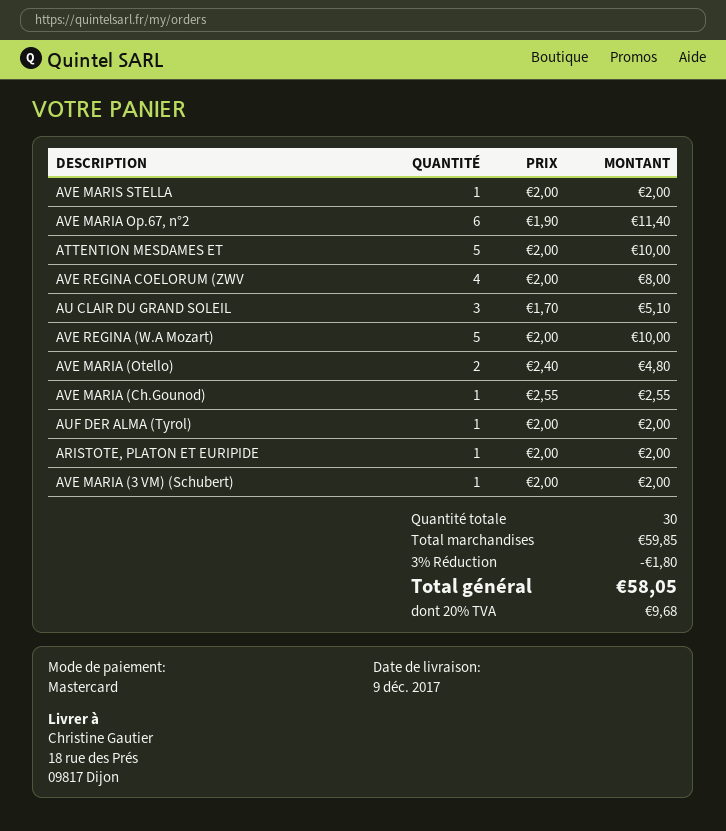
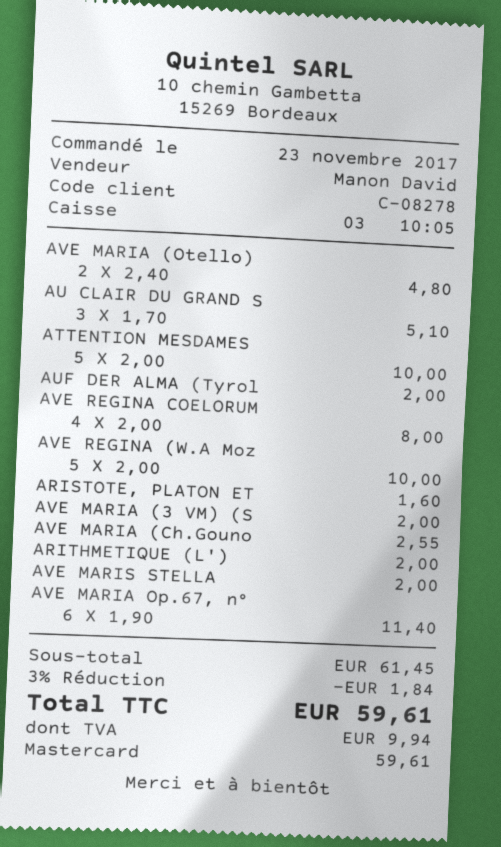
ARISTOTE, PLATON ET EURIPIDE: 1 x 2.00 = 2.00 -> 1 x 1.60 = 1.60
ARITHMETIQUE (L'): none -> 1 x 2.00 = 2.00
subtotal: 59.85 -> 61.45
discount: 3% = 1.80 -> 3% = 1.84
tax: 9.68 -> 9.94
total: 58.05 -> 59.61

